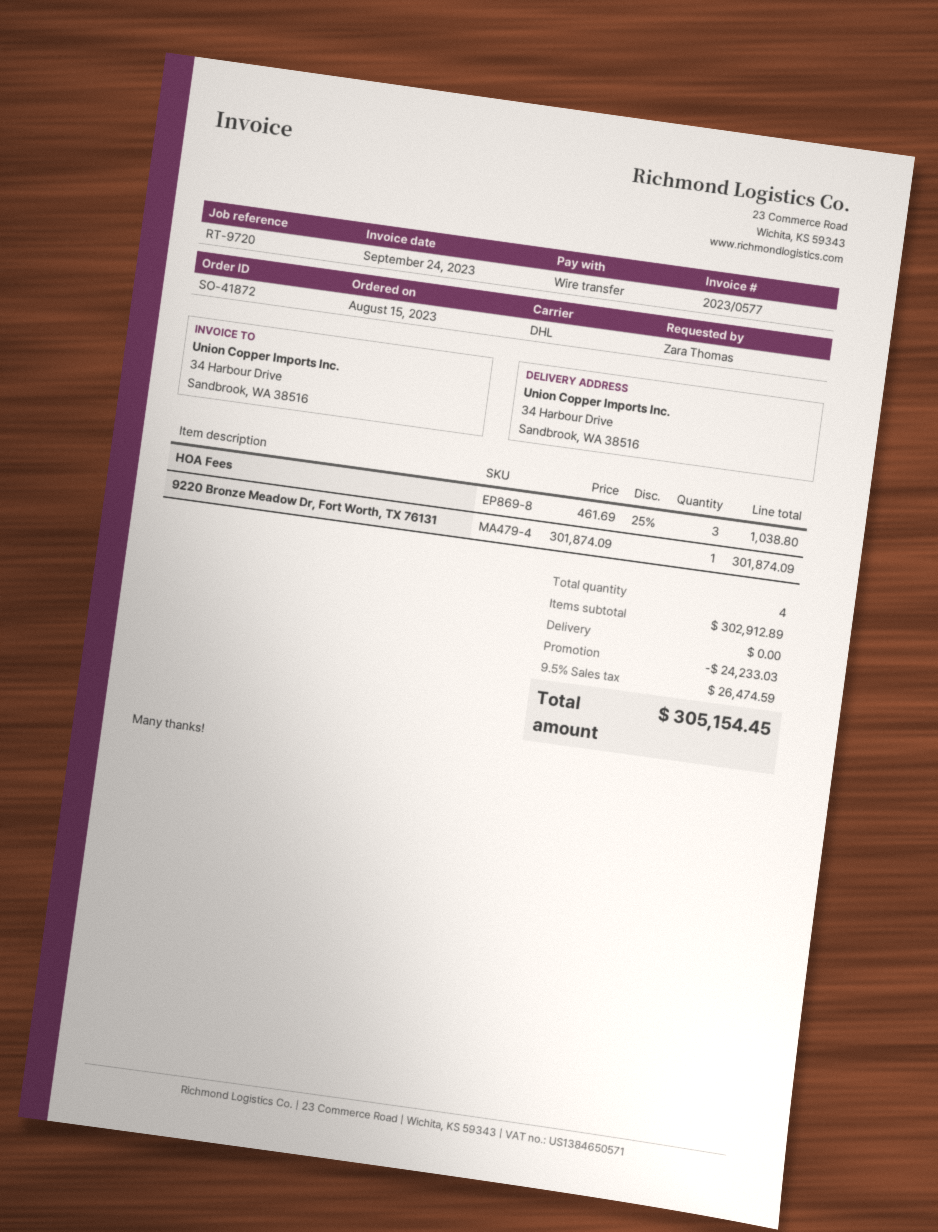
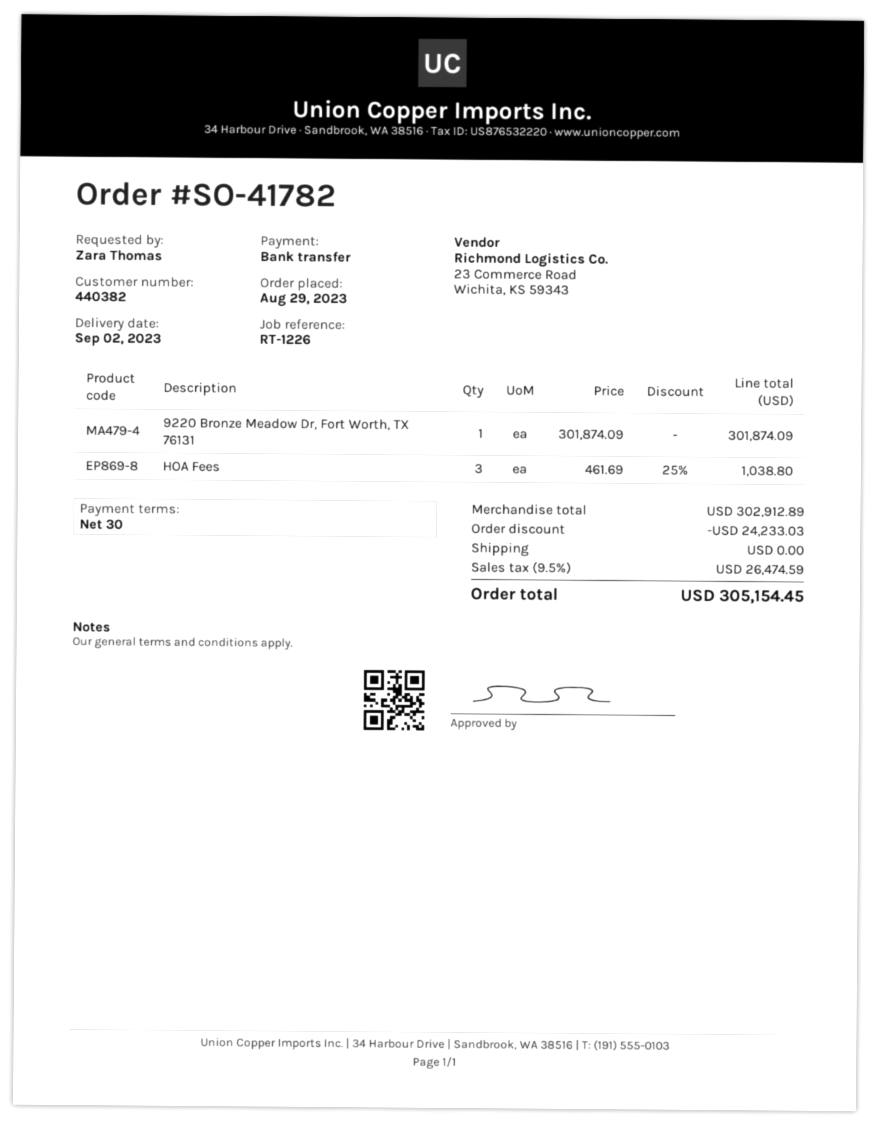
order number: SO-41872 -> SO-41782
order date: 2023-08-15 -> 2023-08-29
reference: RT-9720 -> RT-1226

